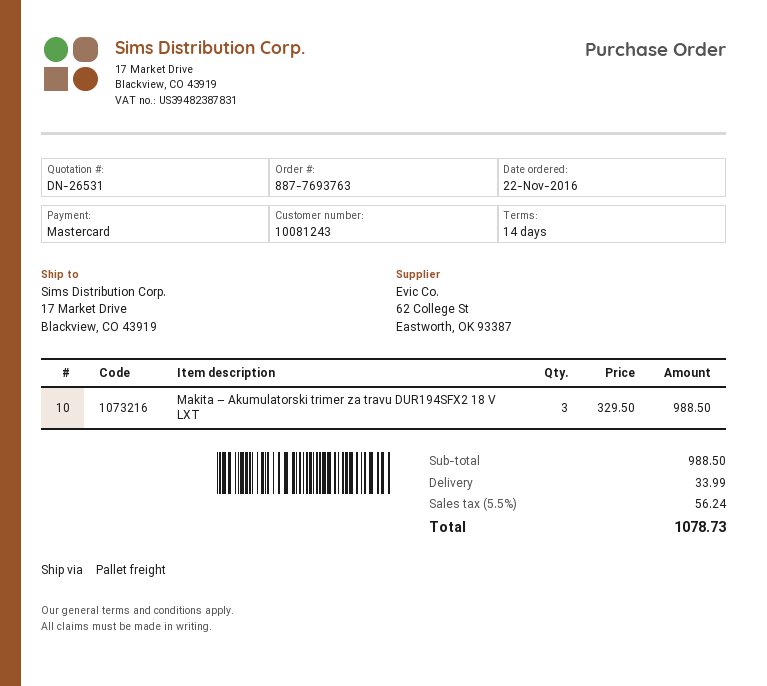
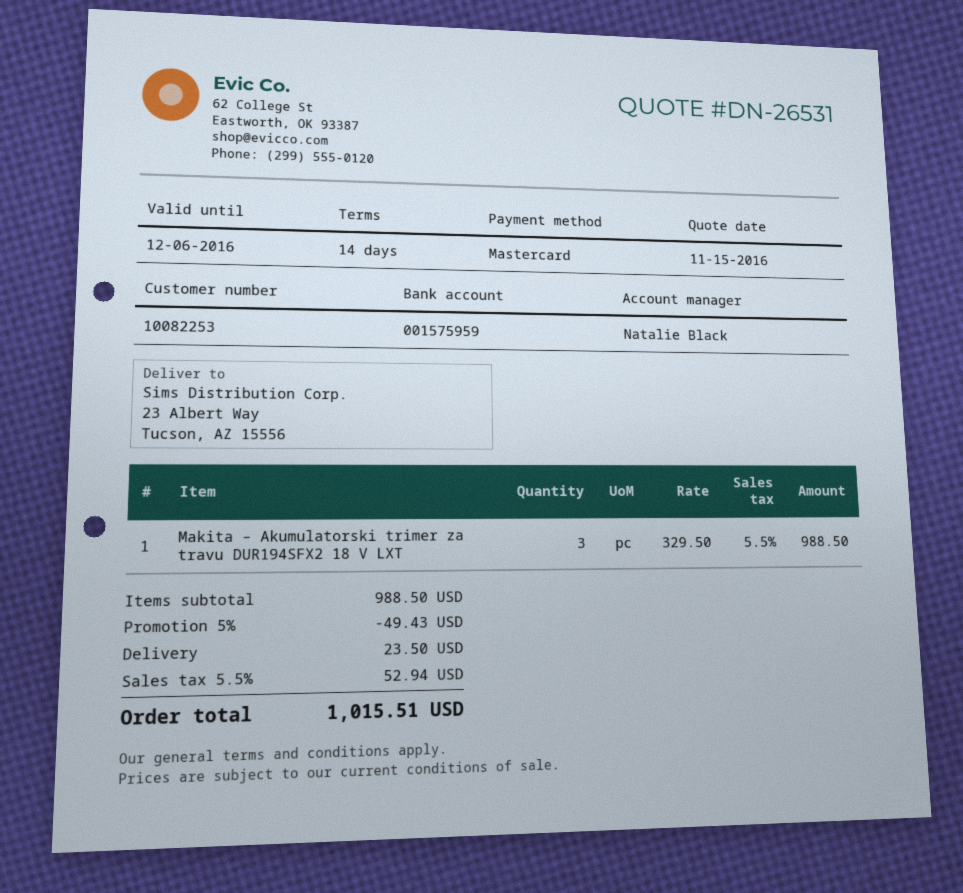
customer number: 10081243 -> 10082253
ship to: 17 Market Drive, Blackview, CO 43919 -> 23 Albert Way, Tucson, AZ 15556
discount: none -> 5% = 49.43
shipping: 33.99 -> 23.50
tax: 5.5% = 56.24 -> 5.5% = 52.94
total: 1078.73 -> 1015.51

